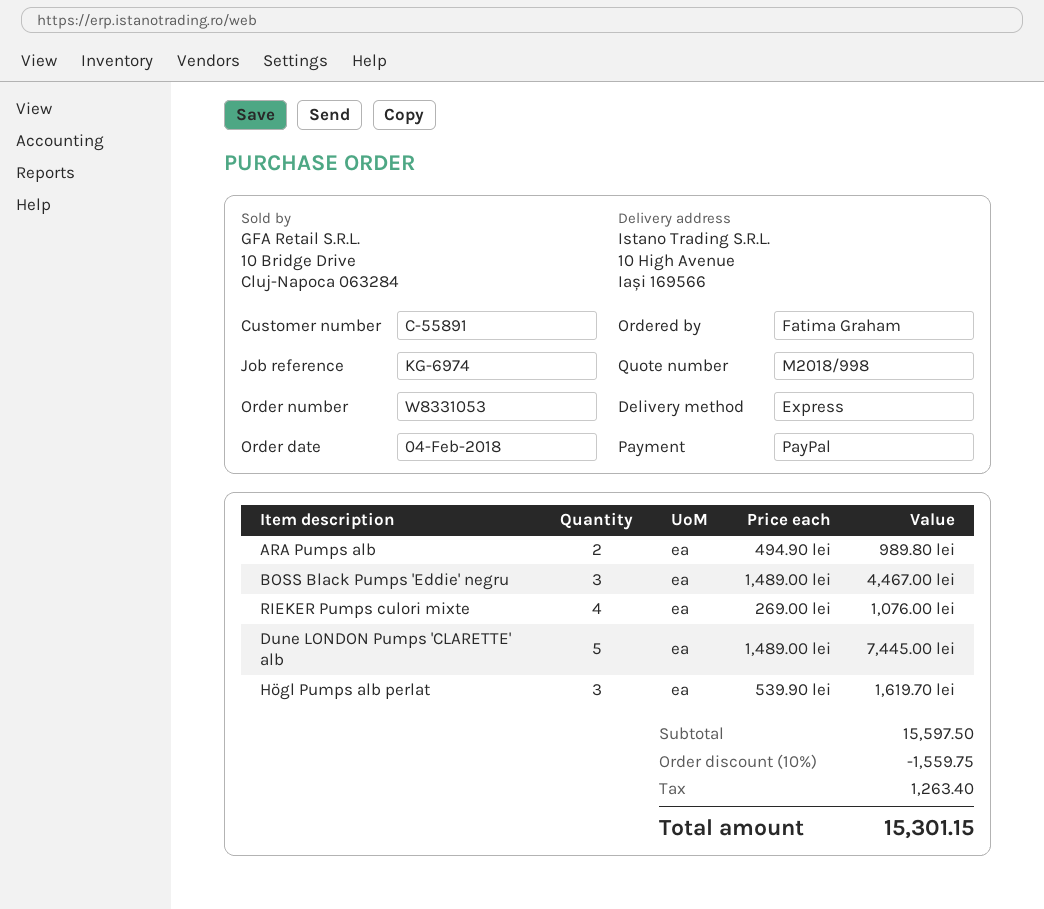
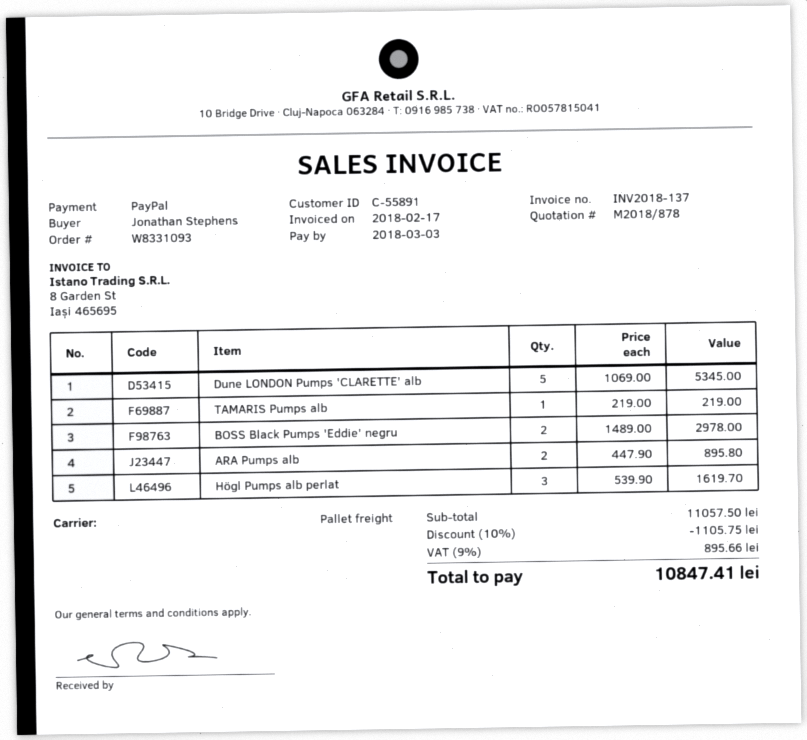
quote number: M2018/998 -> M2018/878
order number: W8331053 -> W8331093
ordered by: Fatima Graham -> Jonathan Stephens
shipping method: express -> pallet freight
ARA Pumps alb: 2 x 494.90 = 989.80 -> 2 x 447.90 = 895.80
BOSS Black Pumps 'Eddie' negru: 3 x 1489.00 = 4467.00 -> 2 x 1489.00 = 2978.00
RIEKER Pumps culori mixte: 4 x 269.00 = 1076.00 -> none
Dune LONDON Pumps 'CLARETTE' alb: 5 x 1489.00 = 7445.00 -> 5 x 1069.00 = 5345.00
TAMARIS Pumps alb: none -> 1 x 219.00 = 219.00
subtotal: 15597.50 -> 11057.50
discount: 10% = 1559.75 -> 10% = 1105.75
tax: 1263.40 -> 895.66
total: 15301.15 -> 10847.41

